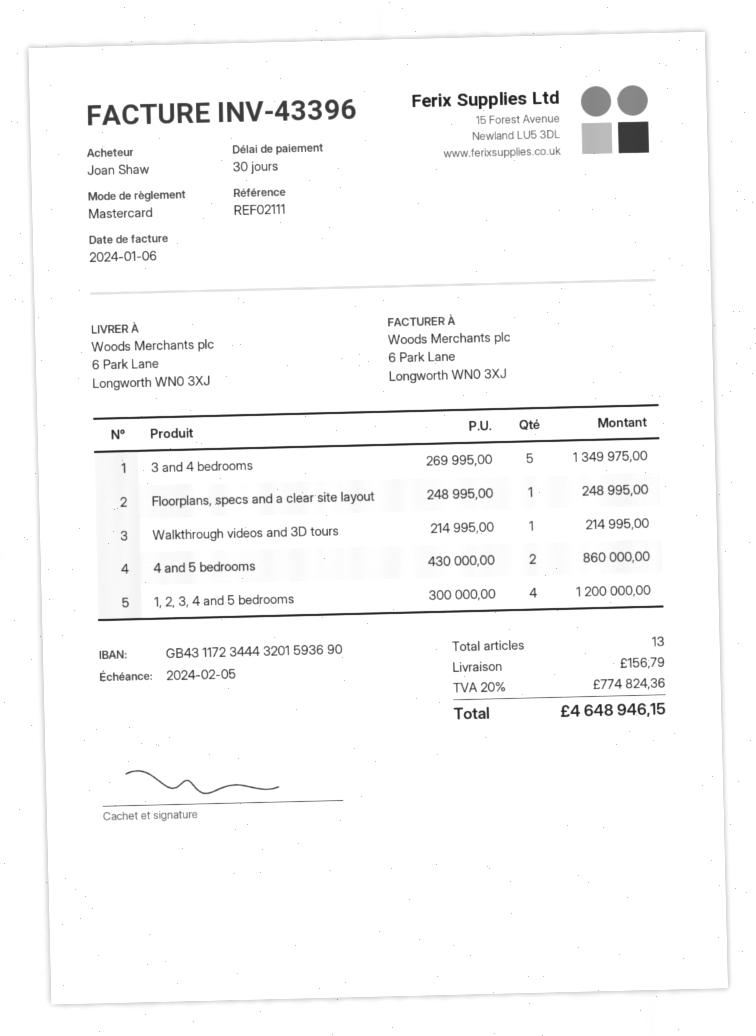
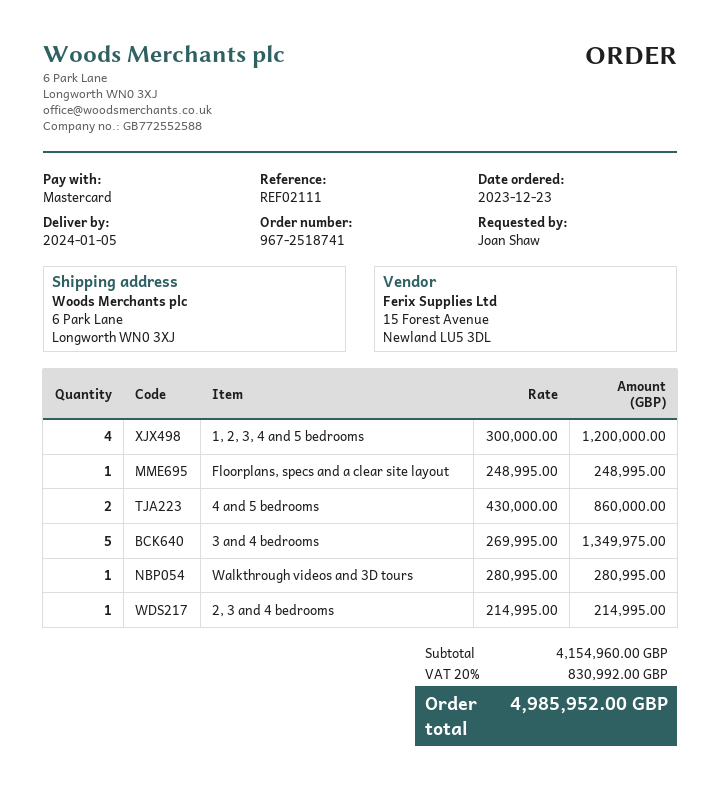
Walkthrough videos and 3D tours: 1 x 214995.00 = 214995.00 -> 1 x 280995.00 = 280995.00
2, 3 and 4 bedrooms: none -> 1 x 214995.00 = 214995.00
shipping: 156.79 -> none
tax: 20% = 774824.36 -> 20% = 830992.00
total: 4648946.15 -> 4985952.00

